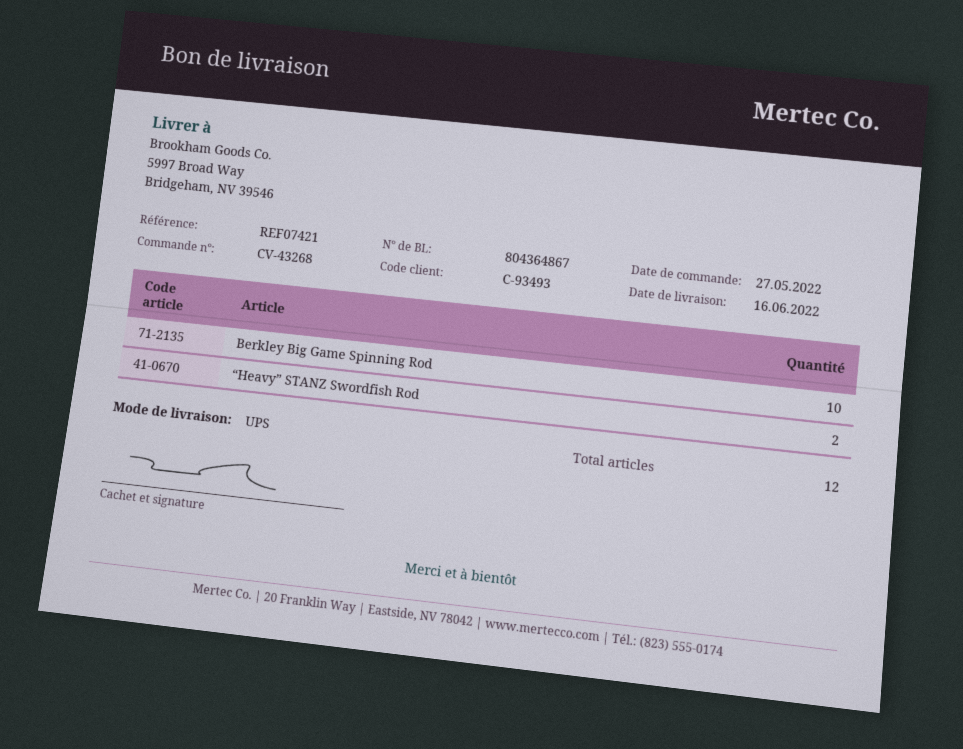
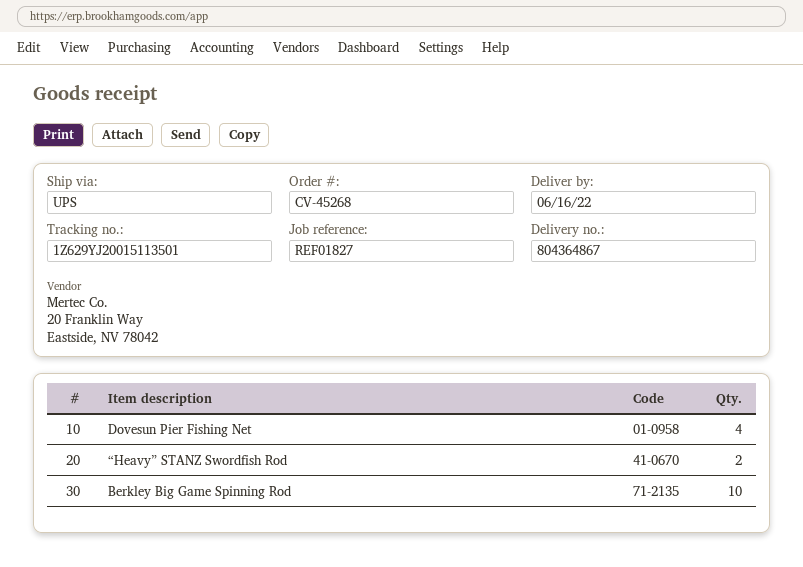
order number: CV-43268 -> CV-45268
reference: REF07421 -> REF01827
Dovesun Pier Fishing Net: none -> 4

